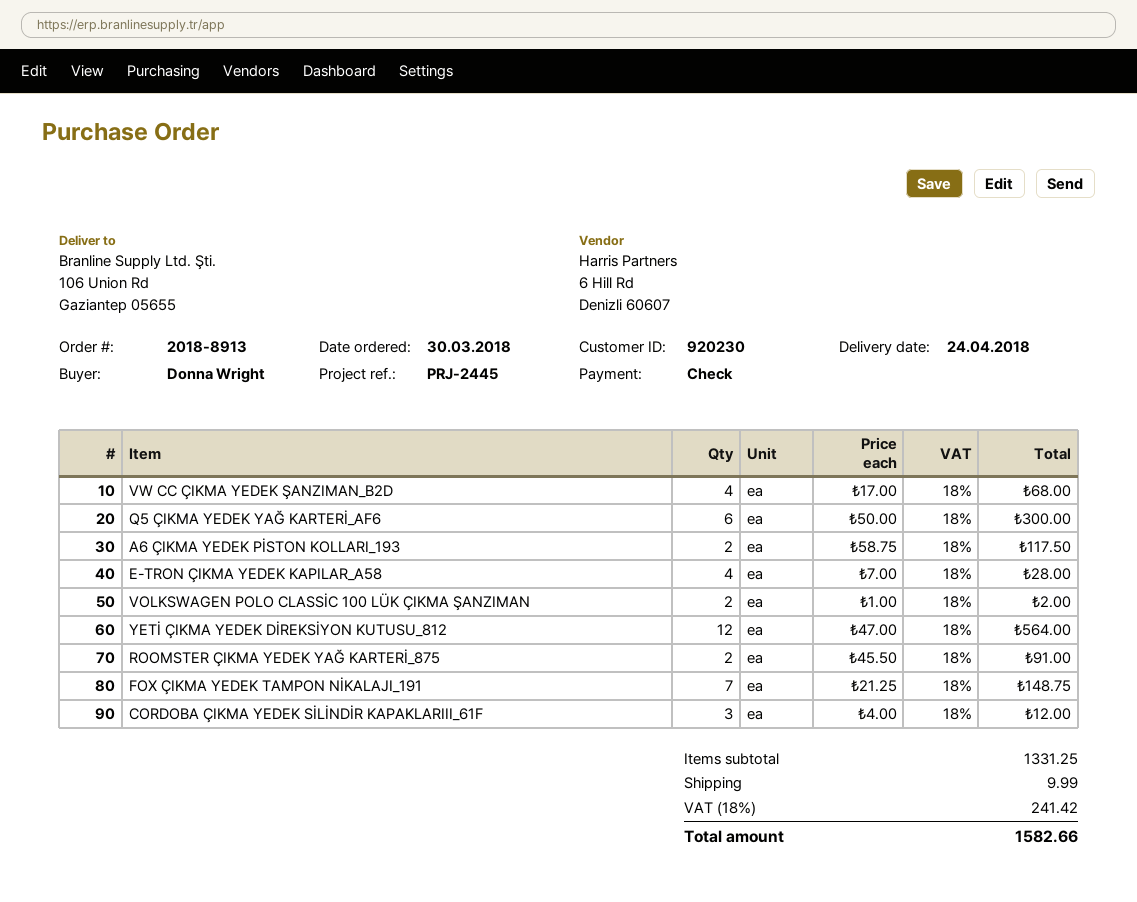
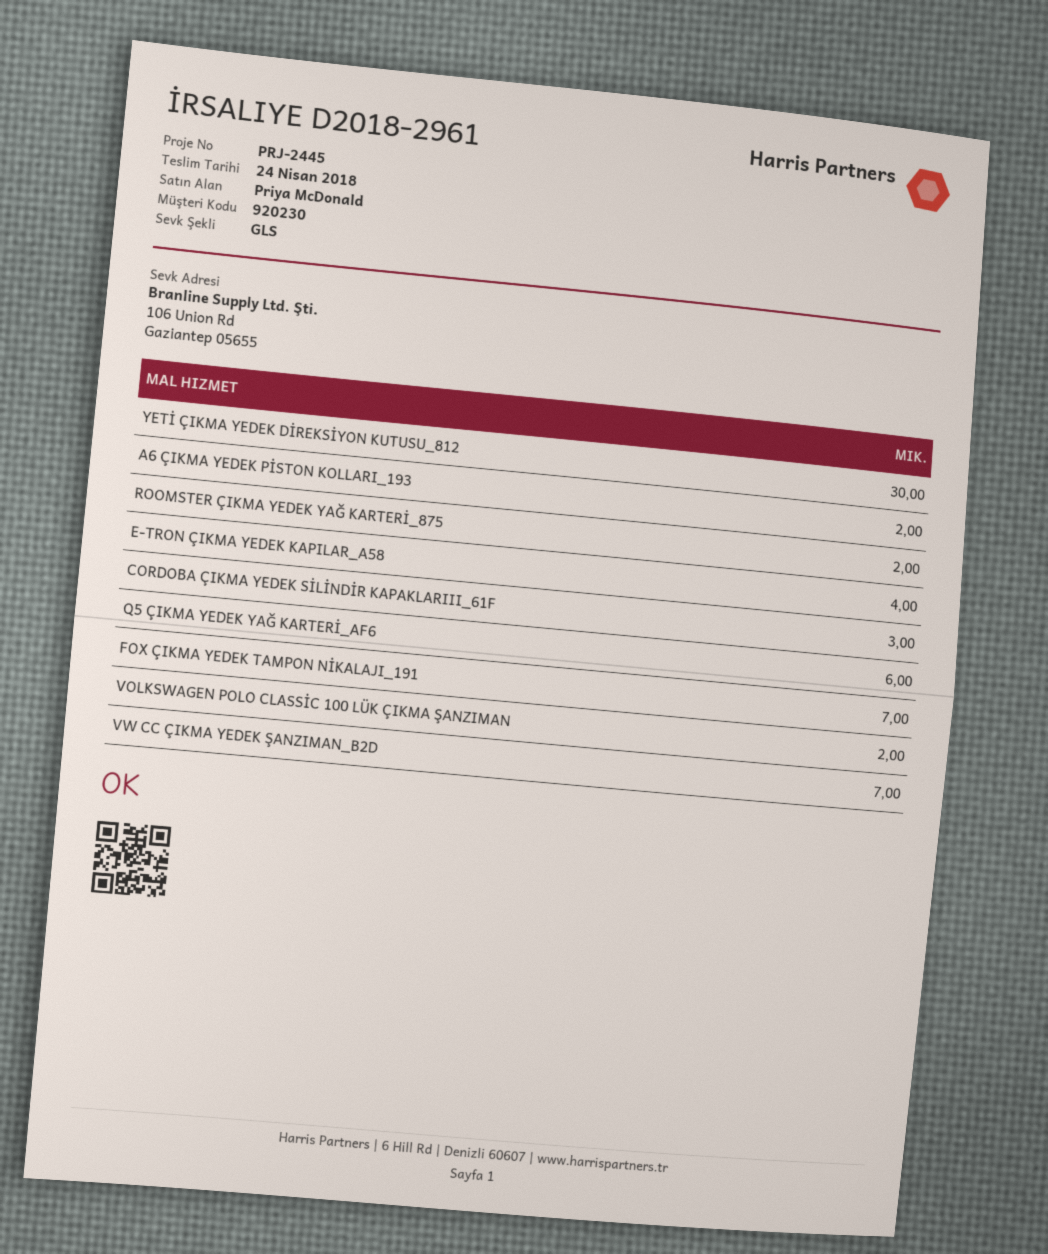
ordered by: Donna Wright -> Priya McDonald
VW CC ÇIKMA YEDEK ŞANZIMAN_B2D: 4 -> 7
YETİ ÇIKMA YEDEK DİREKSİYON KUTUSU_812: 12 -> 30

